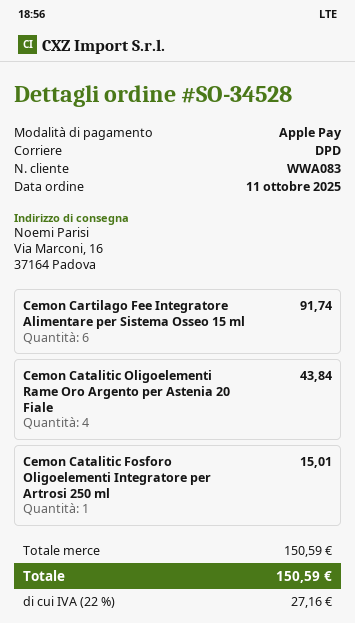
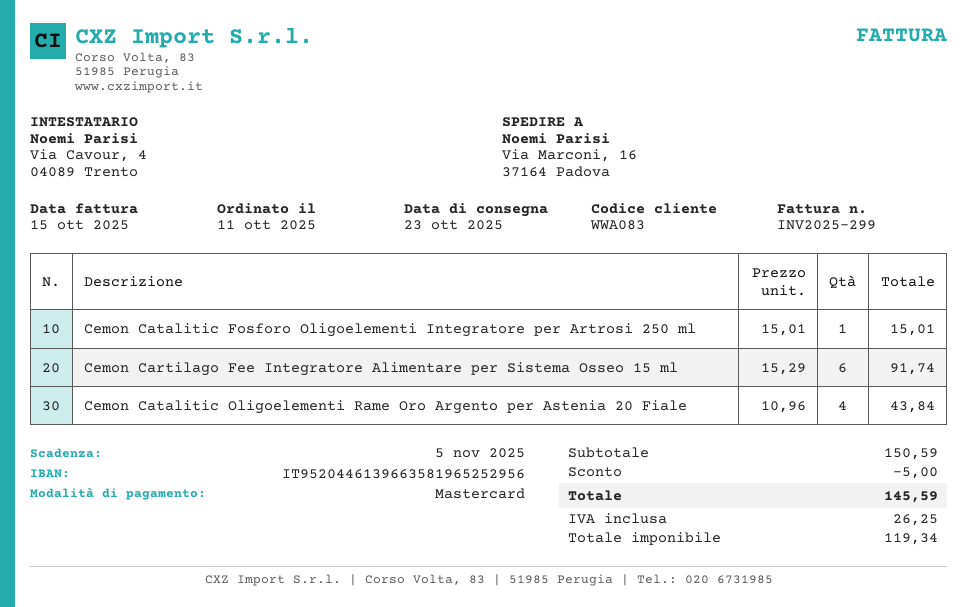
payment method: Apple Pay -> Mastercard
discount: none -> 5.00
tax: 27.16 -> 26.25
total: 150.59 -> 145.59

